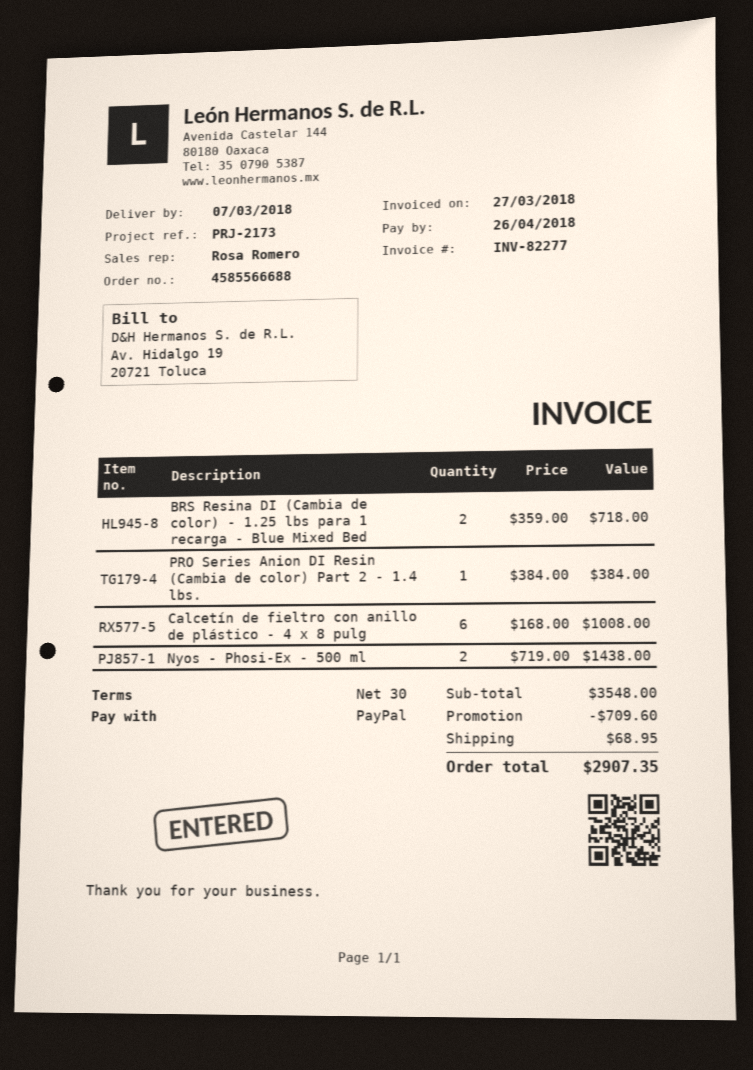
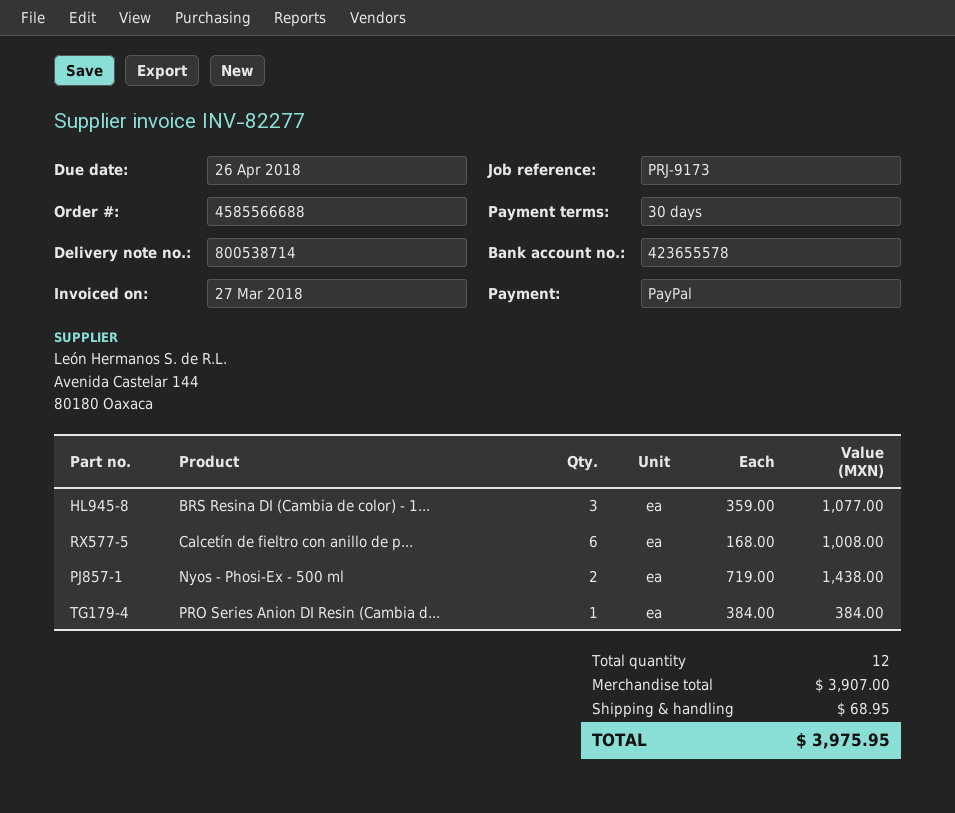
reference: PRJ-2173 -> PRJ-9173
BRS Resina DI (Cambia de color) - 1.25 lbs para 1 recarga - Blue Mixed Bed: 2 x 359.00 = 718.00 -> 3 x 359.00 = 1077.00
subtotal: 3548.00 -> 3907.00
discount: 709.60 -> none
total: 2907.35 -> 3975.95

